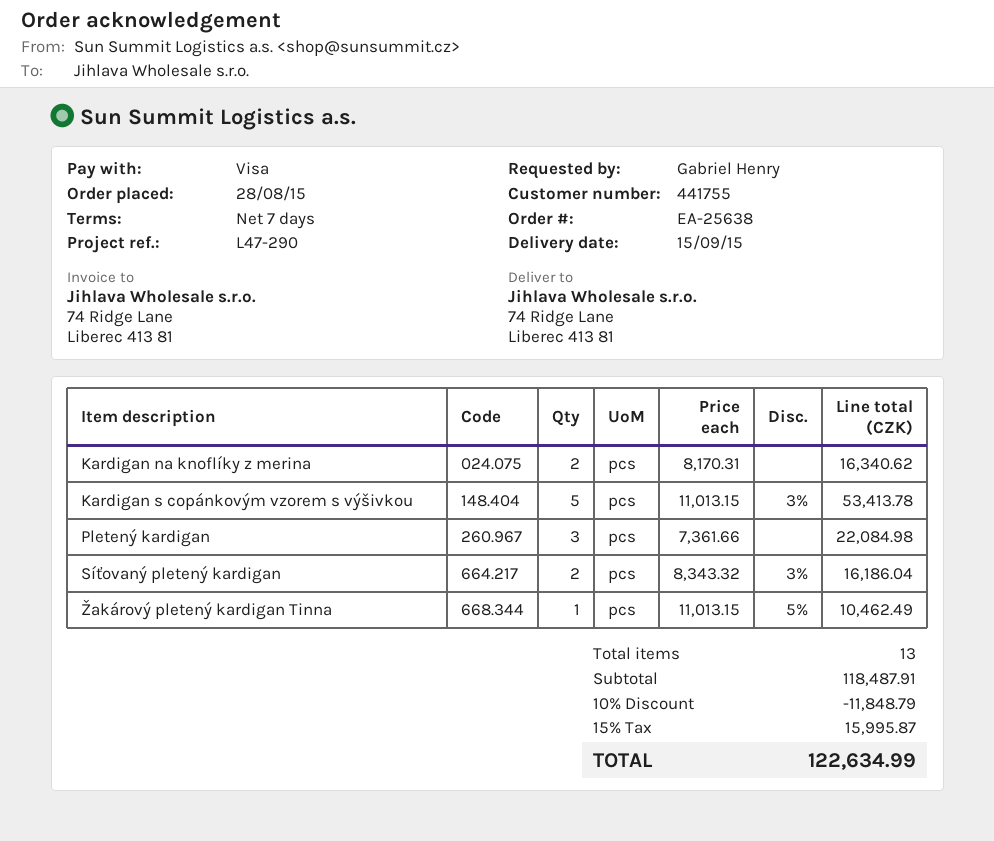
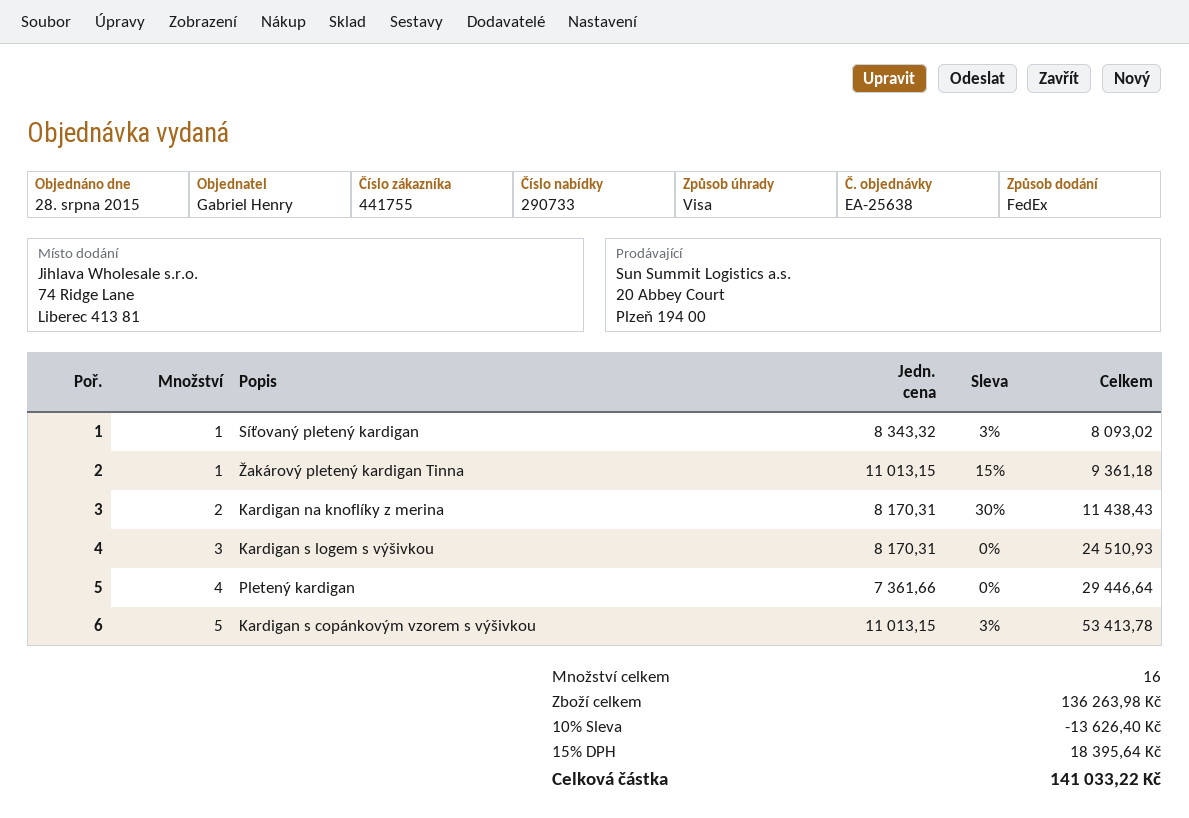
Kardigan na knoflíky z merina: 2 x 8170.31 = 16340.62 -> 2 x 8170.31 - 30% = 11438.43
Pletený kardigan: 3 x 7361.66 = 22084.98 -> 4 x 7361.66 = 29446.64
Síťovaný pletený kardigan: 2 x 8343.32 - 3% = 16186.04 -> 1 x 8343.32 - 3% = 8093.02
Žakárový pletený kardigan Tinna: 1 x 11013.15 - 5% = 10462.49 -> 1 x 11013.15 - 15% = 9361.18
Kardigan s logem s výšivkou: none -> 3 x 8170.31 = 24510.93
total quantity: 13 -> 16
subtotal: 118487.91 -> 136263.98
discount: 10% = 11848.79 -> 10% = 13626.40
tax: 15% = 15995.87 -> 15% = 18395.64
total: 122634.99 -> 141033.22

